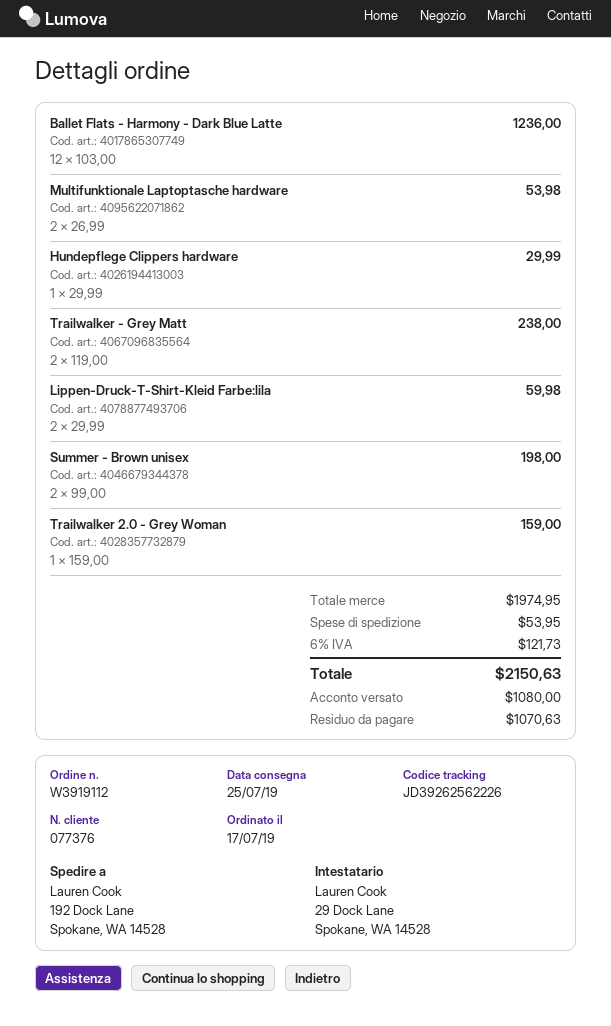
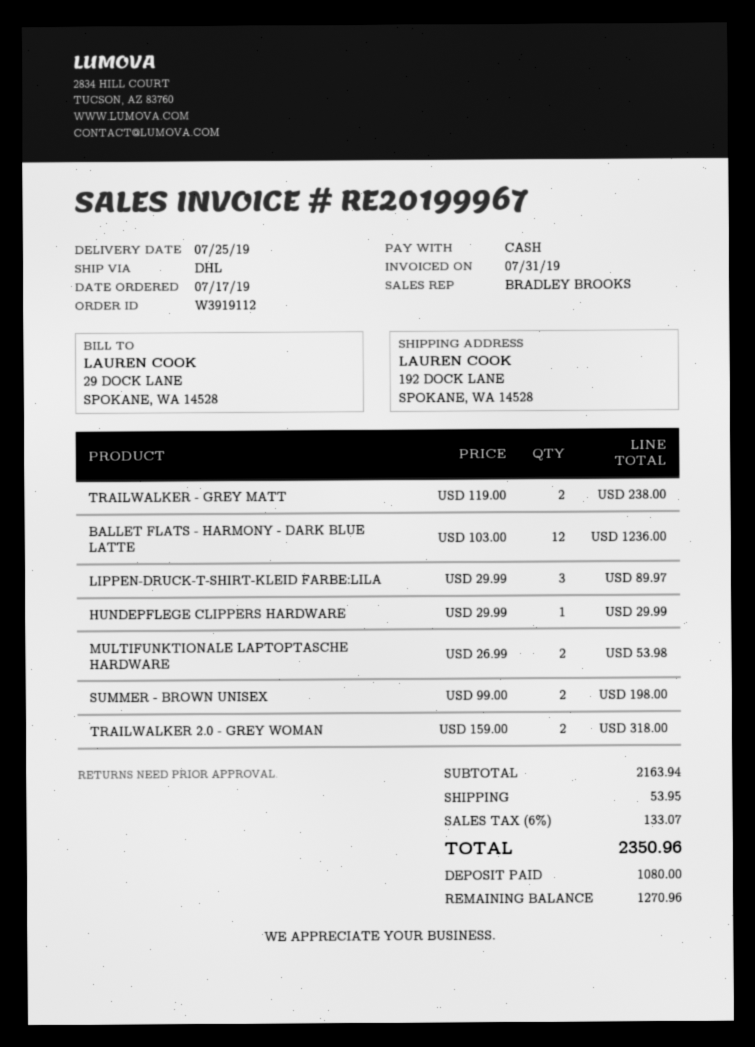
Lippen-Druck-T-Shirt-Kleid Farbe:lila: 2 x 29.99 = 59.98 -> 3 x 29.99 = 89.97
Trailwalker 2.0 - Grey Woman: 1 x 159.00 = 159.00 -> 2 x 159.00 = 318.00
subtotal: 1974.95 -> 2163.94
tax: 6% = 121.73 -> 6% = 133.07
total: 2150.63 -> 2350.96
balance: 1070.63 -> 1270.96

